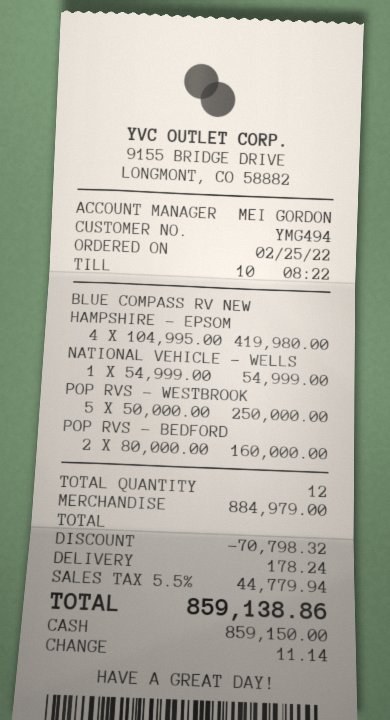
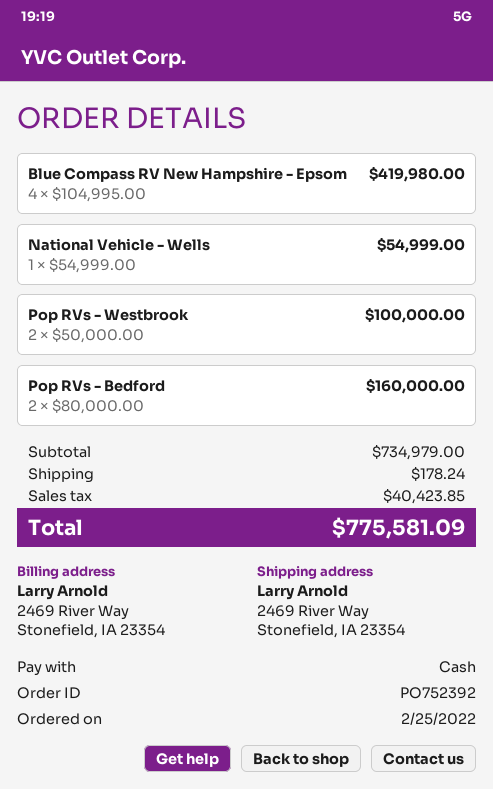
POP RVS - WESTBROOK: 5 x 50000.00 = 250000.00 -> 2 x 50000.00 = 100000.00
subtotal: 884979.00 -> 734979.00
discount: 70798.32 -> none
tax: 44779.94 -> 40423.85
total: 859138.86 -> 775581.09

